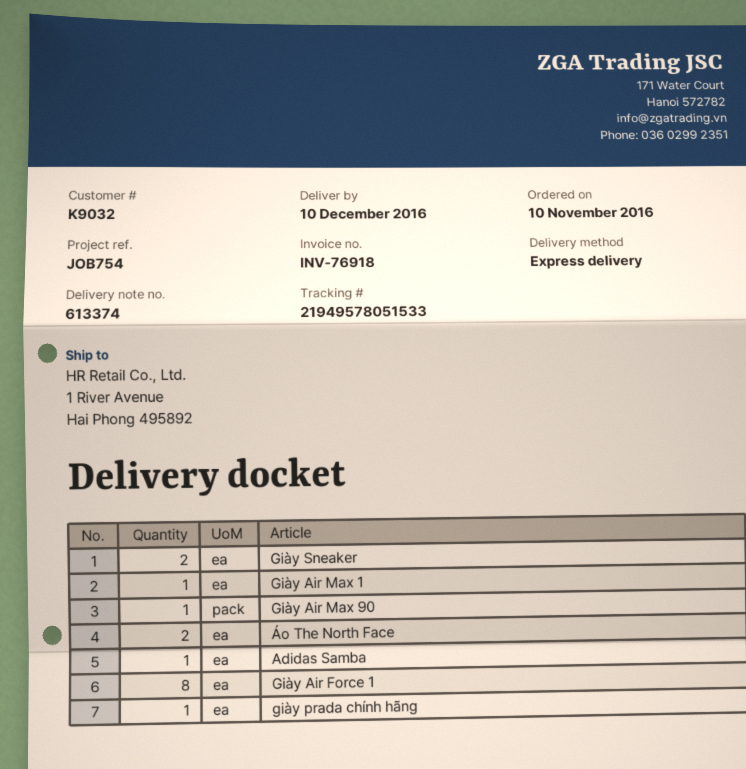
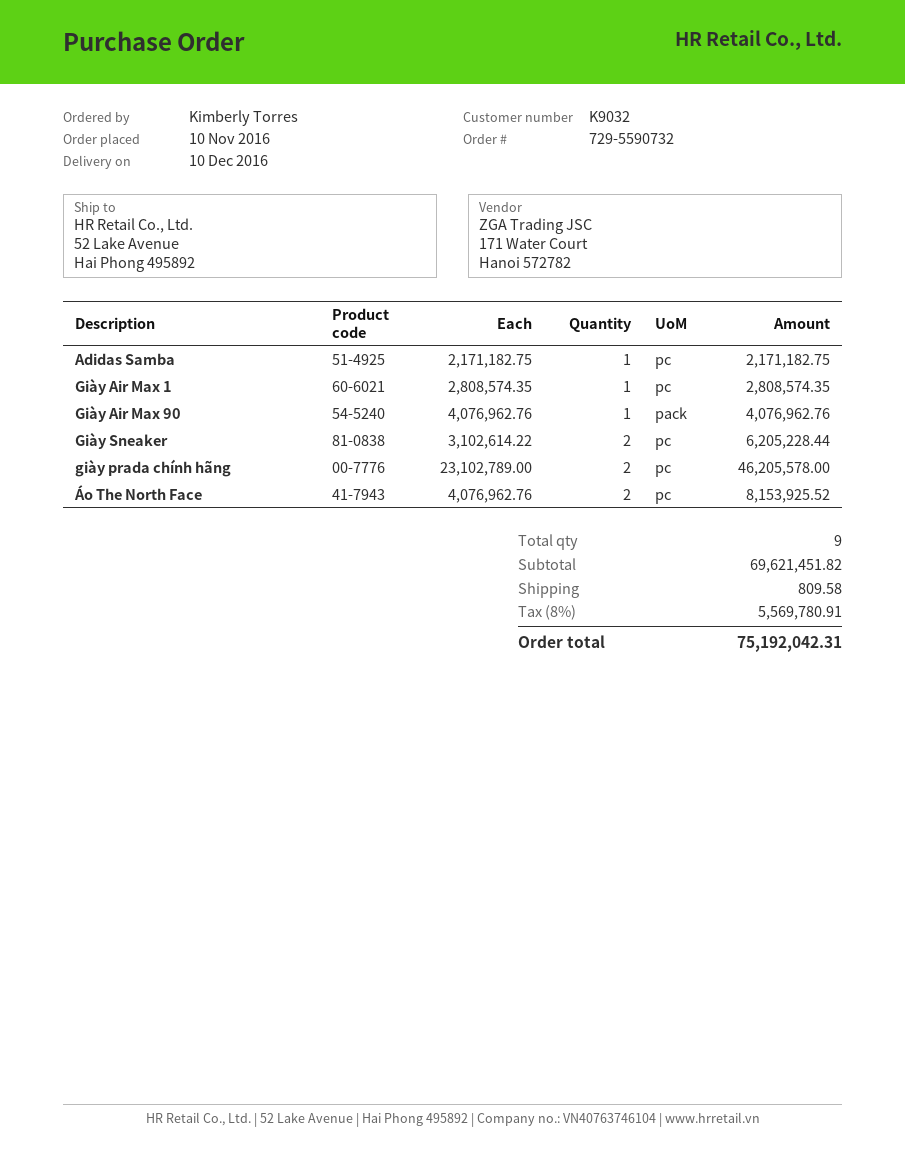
ship to: 1 River Avenue, Hai Phong 495892 -> 52 Lake Avenue, Hai Phong 495892
Giày Air Force 1: 8 -> none
giày prada chính hãng: 1 -> 2

